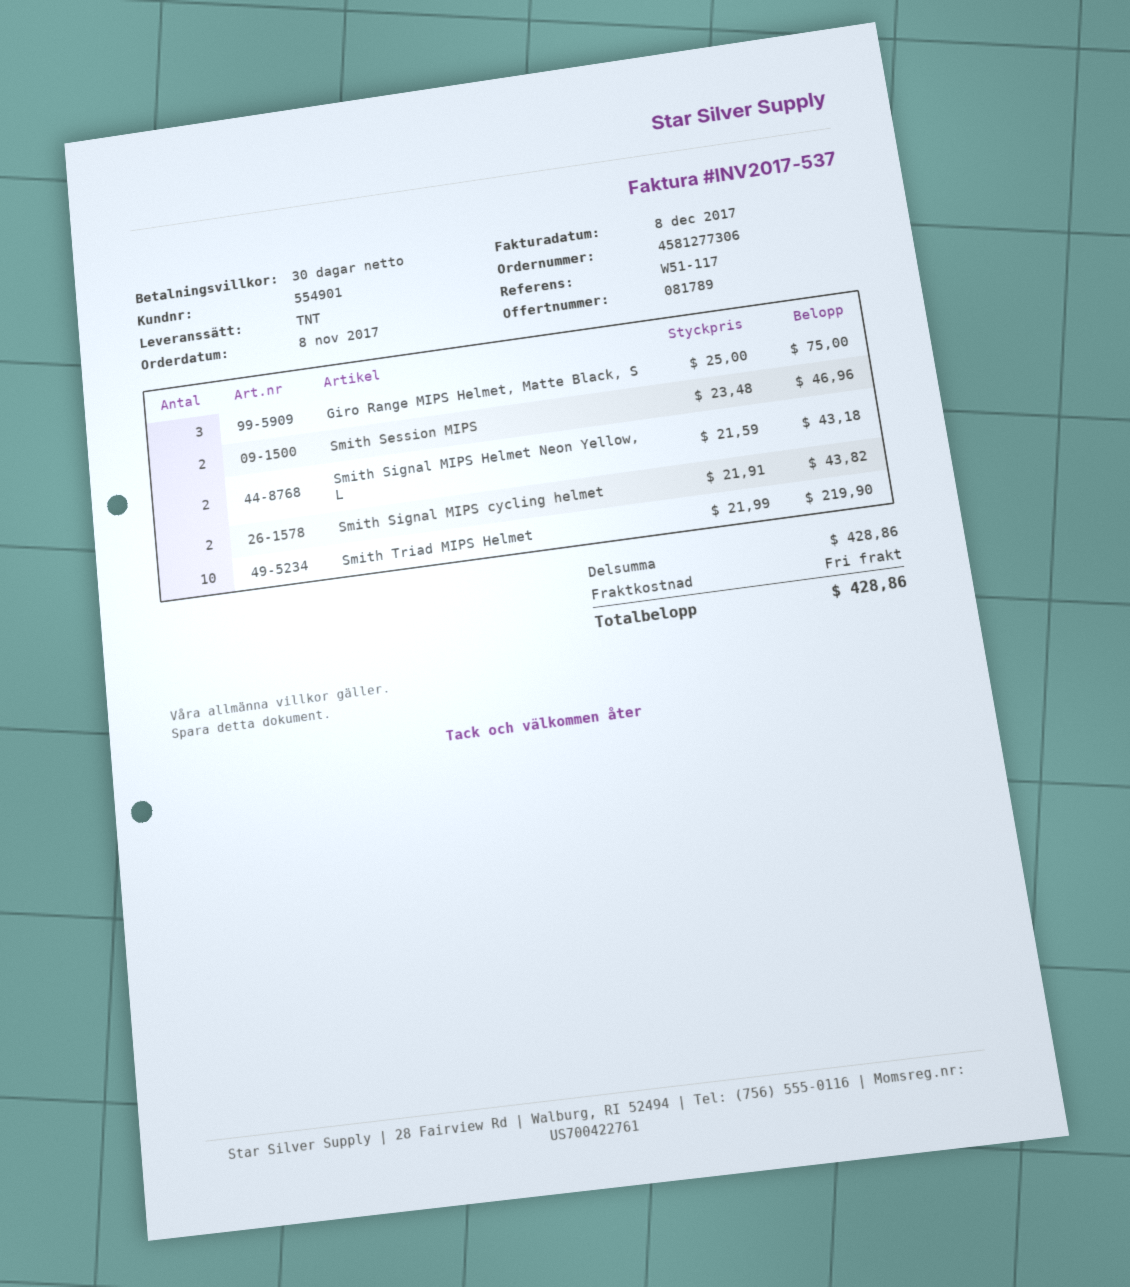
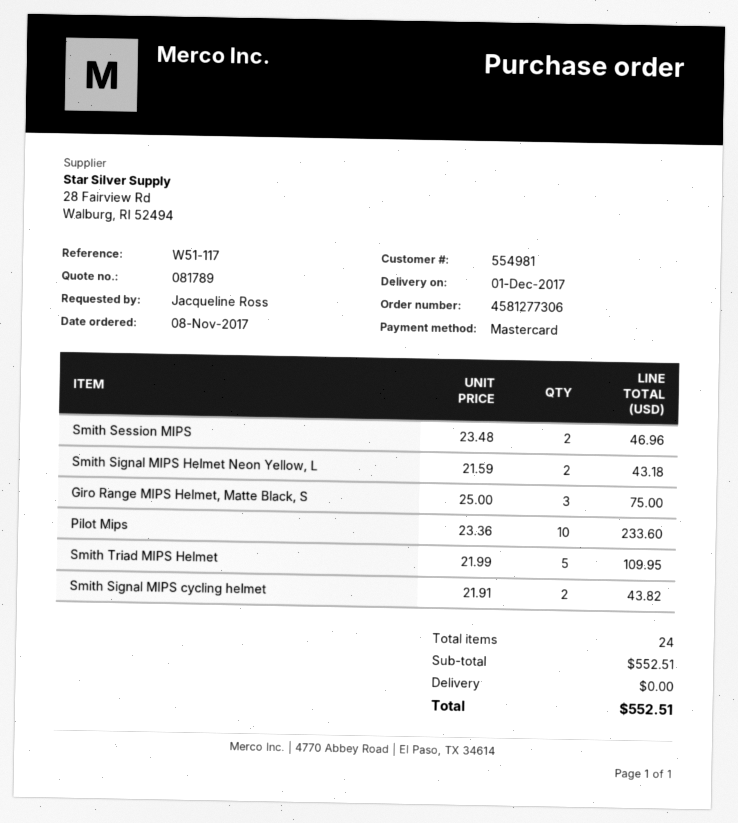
customer number: 554901 -> 554981
Smith Triad MIPS Helmet: 10 x 21.99 = 219.90 -> 5 x 21.99 = 109.95
Pilot Mips: none -> 10 x 23.36 = 233.60
subtotal: 428.86 -> 552.51
total: 428.86 -> 552.51

